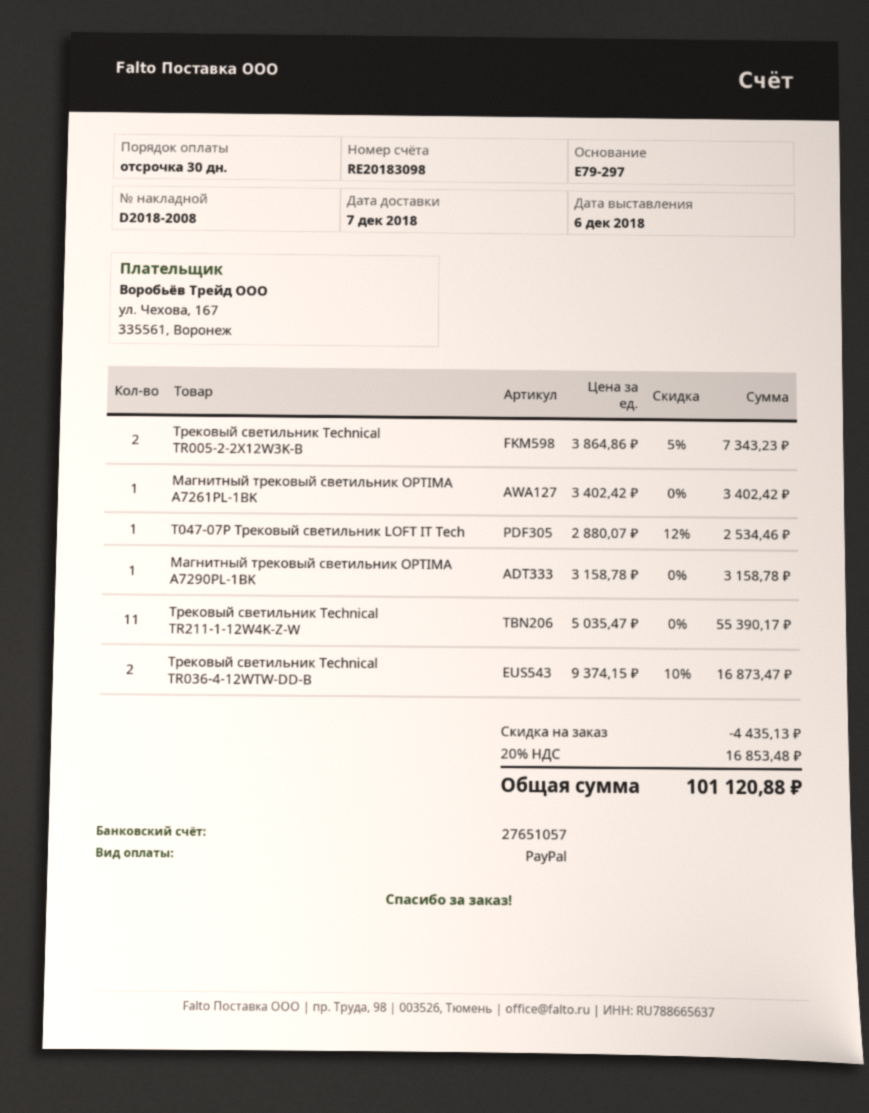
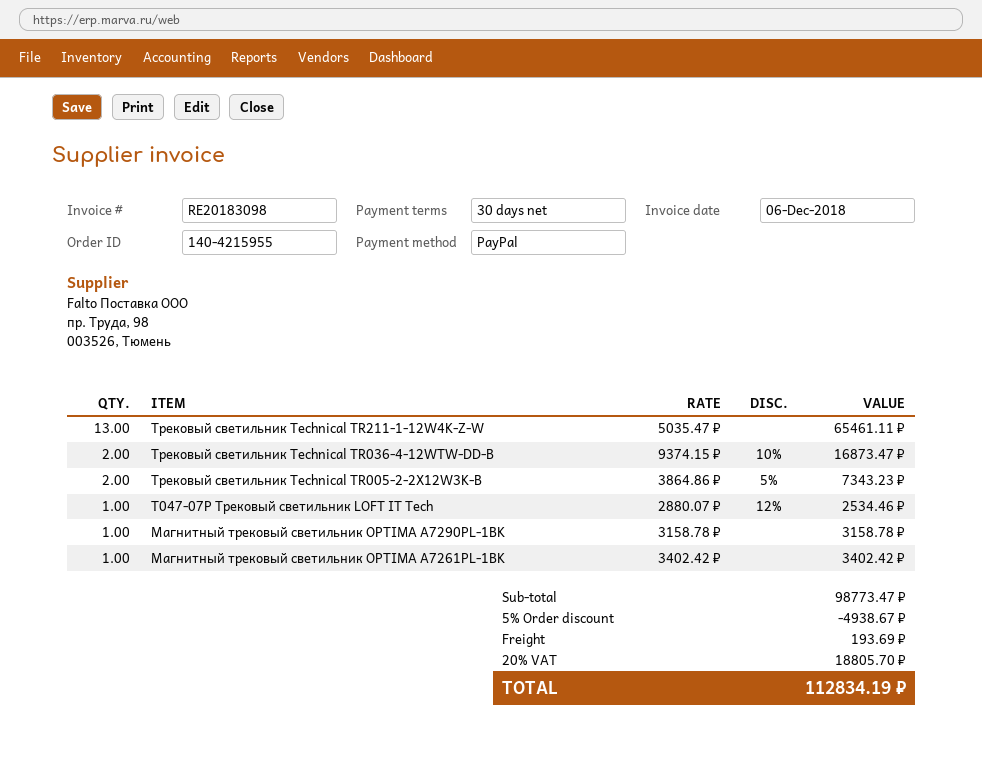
Трековый светильник Technical TR211-1-12W4K-Z-W: 11 x 5035.47 = 55390.17 -> 13 x 5035.47 = 65461.11
discount: 4435.13 -> 4938.67
shipping: none -> 193.69
tax: 20% = 16853.48 -> 20% = 18805.70
total: 101120.88 -> 112834.19

